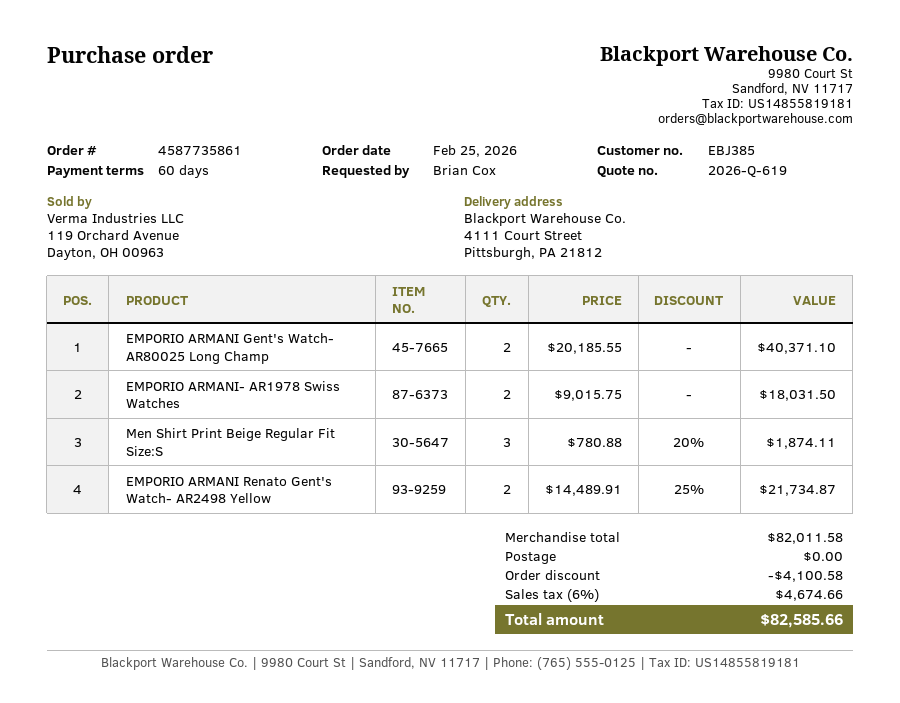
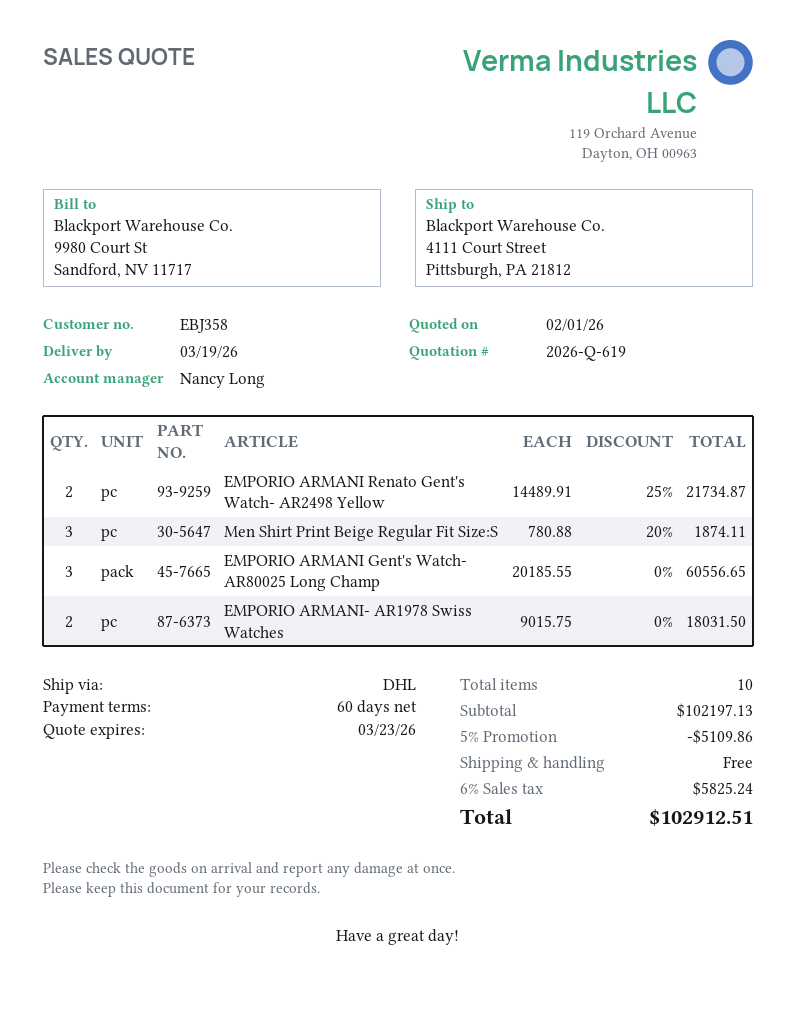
customer number: EBJ385 -> EBJ358
EMPORIO ARMANI Gent's Watch- AR80025 Long Champ: 2 x 20185.55 = 40371.10 -> 3 x 20185.55 = 60556.65
subtotal: 82011.58 -> 102197.13
discount: 4100.58 -> 5109.86
tax: 6% = 4674.66 -> 6% = 5825.24
total: 82585.66 -> 102912.51

